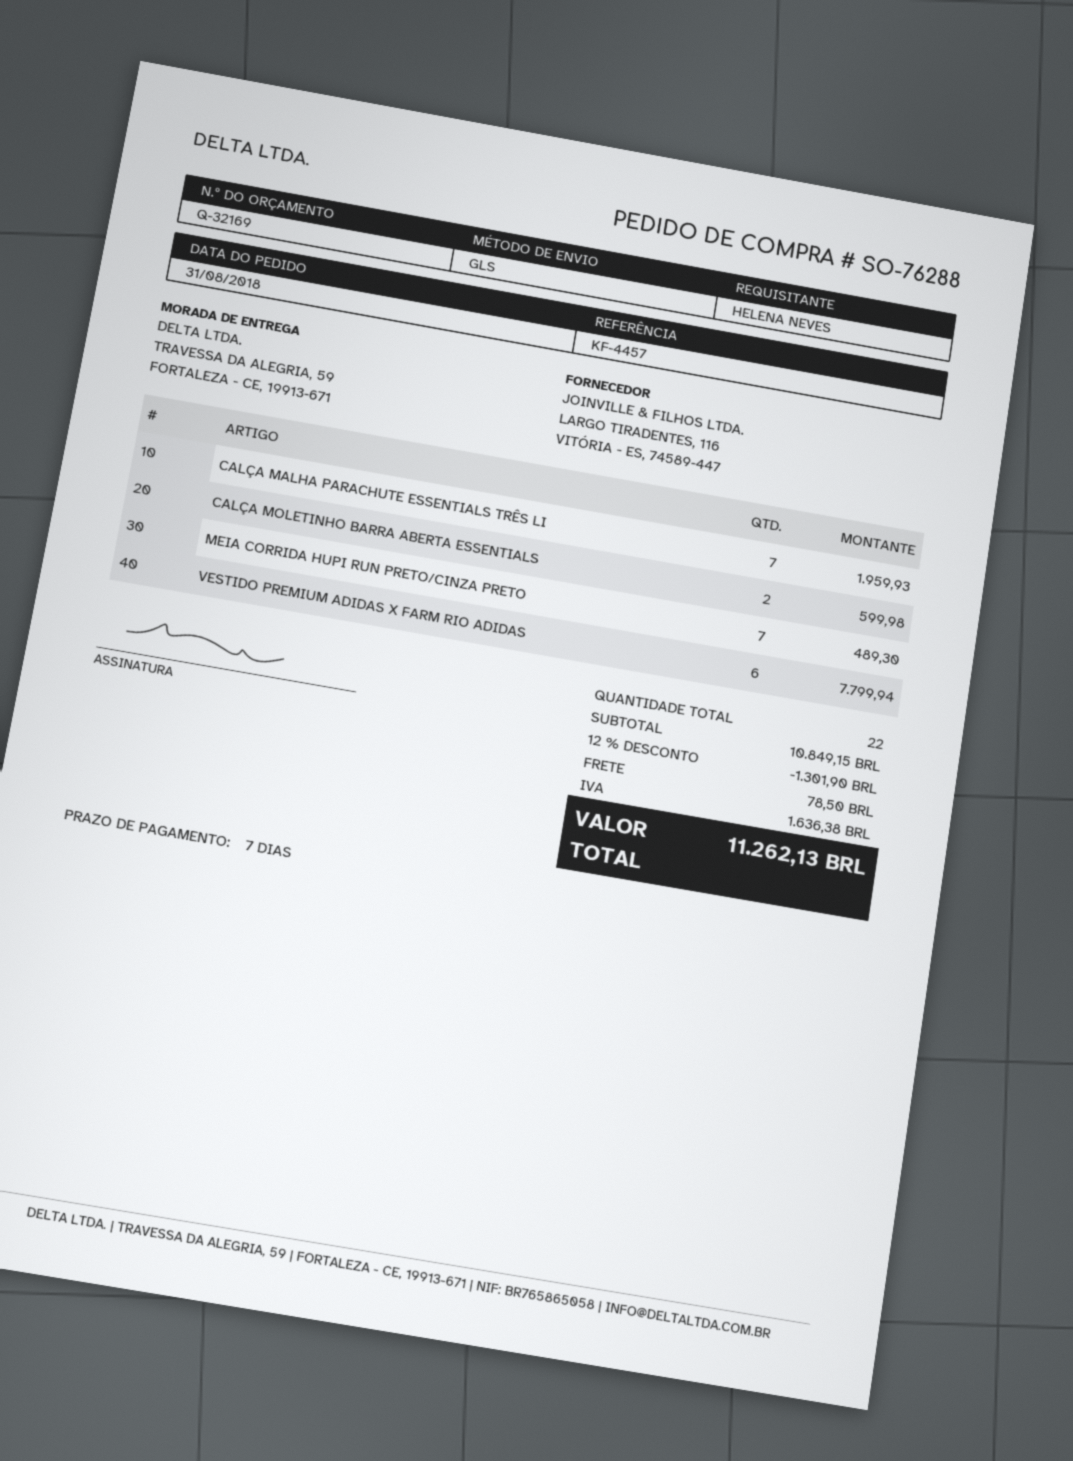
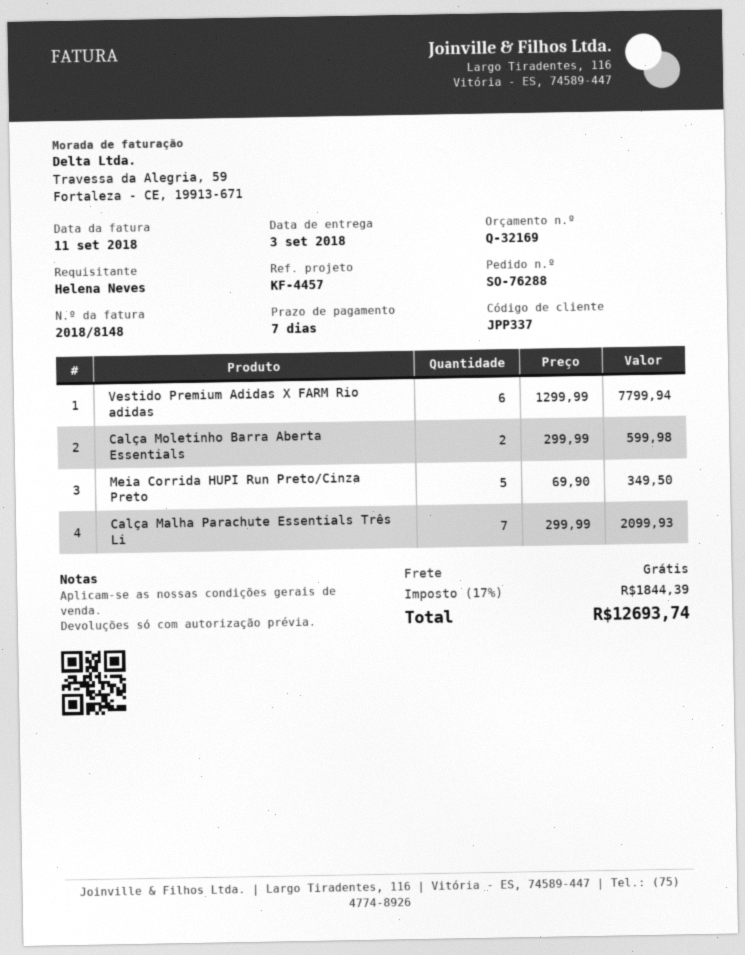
CALÇA MALHA PARACHUTE ESSENTIALS TRÊS LI: 7 for 1959.93 -> 7 for 2099.93
MEIA CORRIDA HUPI RUN PRETO/CINZA PRETO: 7 for 489.30 -> 5 for 349.50
discount: 12% = 1301.90 -> none
shipping: 78.50 -> 0.00
tax: 1636.38 -> 1844.39
total: 11262.13 -> 12693.74

